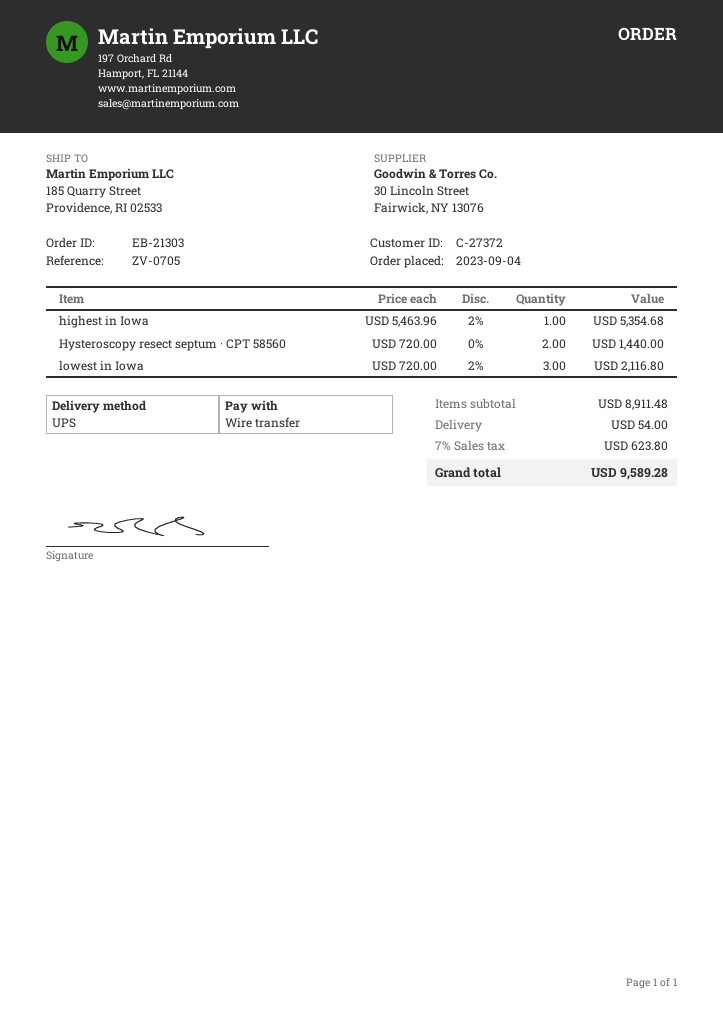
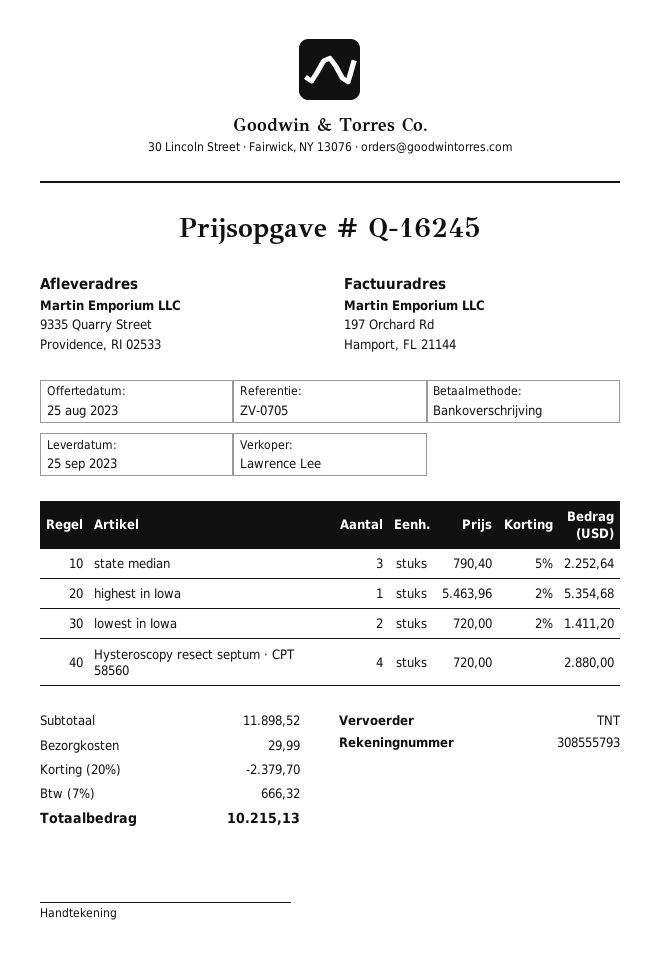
shipping method: UPS -> TNT
ship to: 185 Quarry Street, Providence, RI 02533 -> 9335 Quarry Street, Providence, RI 02533
Hysteroscopy resect septum · CPT 58560: 2 x 720.00 = 1440.00 -> 4 x 720.00 = 2880.00
lowest in Iowa: 3 x 720.00 - 2% = 2116.80 -> 2 x 720.00 - 2% = 1411.20
state median: none -> 3 x 790.40 - 5% = 2252.64
subtotal: 8911.48 -> 11898.52
discount: none -> 20% = 2379.70
shipping: 54.00 -> 29.99
tax: 7% = 623.80 -> 7% = 666.32
total: 9589.28 -> 10215.13

